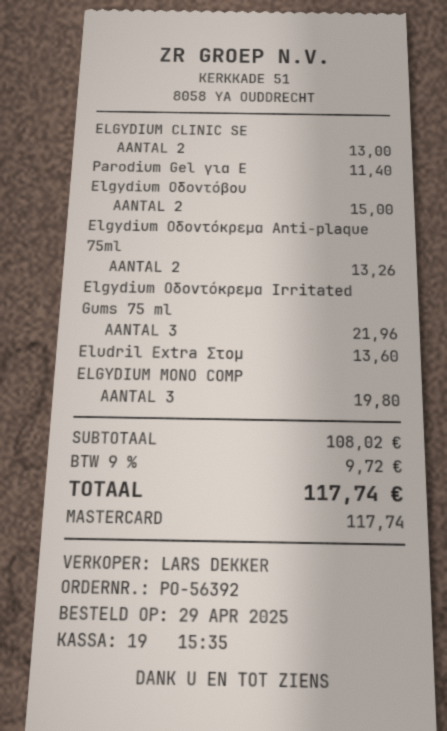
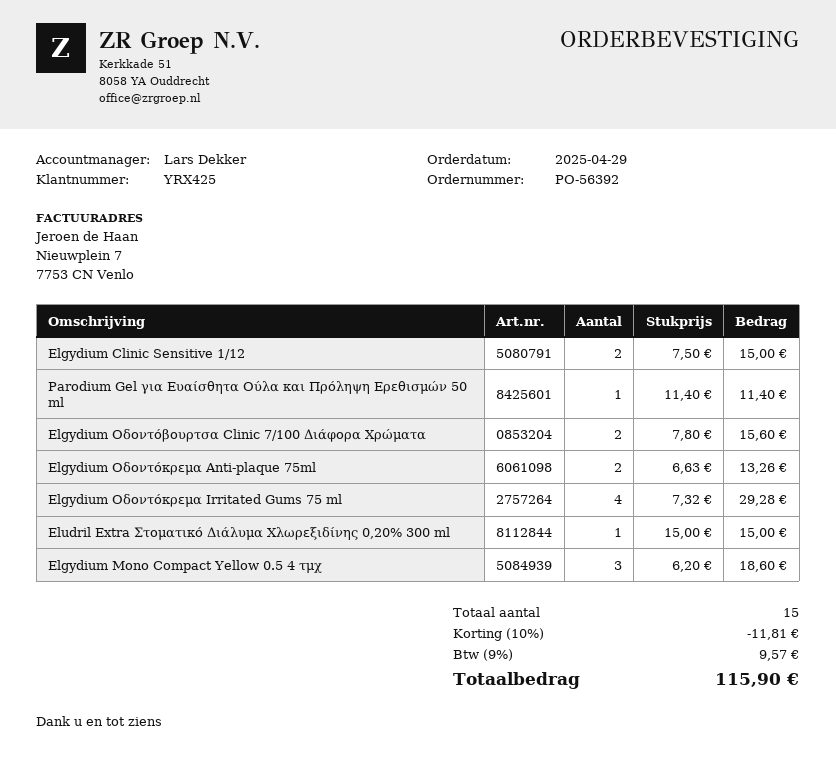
ELGYDIUM CLINIC SE: 2 for 13.00 -> 2 for 15.00
Elgydium Οδοντόβου: 2 for 15.00 -> 2 for 15.60
Elgydium Οδοντόκρεμα Irritated Gums 75 ml: 3 for 21.96 -> 4 for 29.28
Eludril Extra Στομ: 1 for 13.60 -> 1 for 15.00
ELGYDIUM MONO COMP: 3 for 19.80 -> 3 for 18.60
discount: none -> 10% = 11.81
tax: 9% = 9.72 -> 9% = 9.57
total: 117.74 -> 115.90

